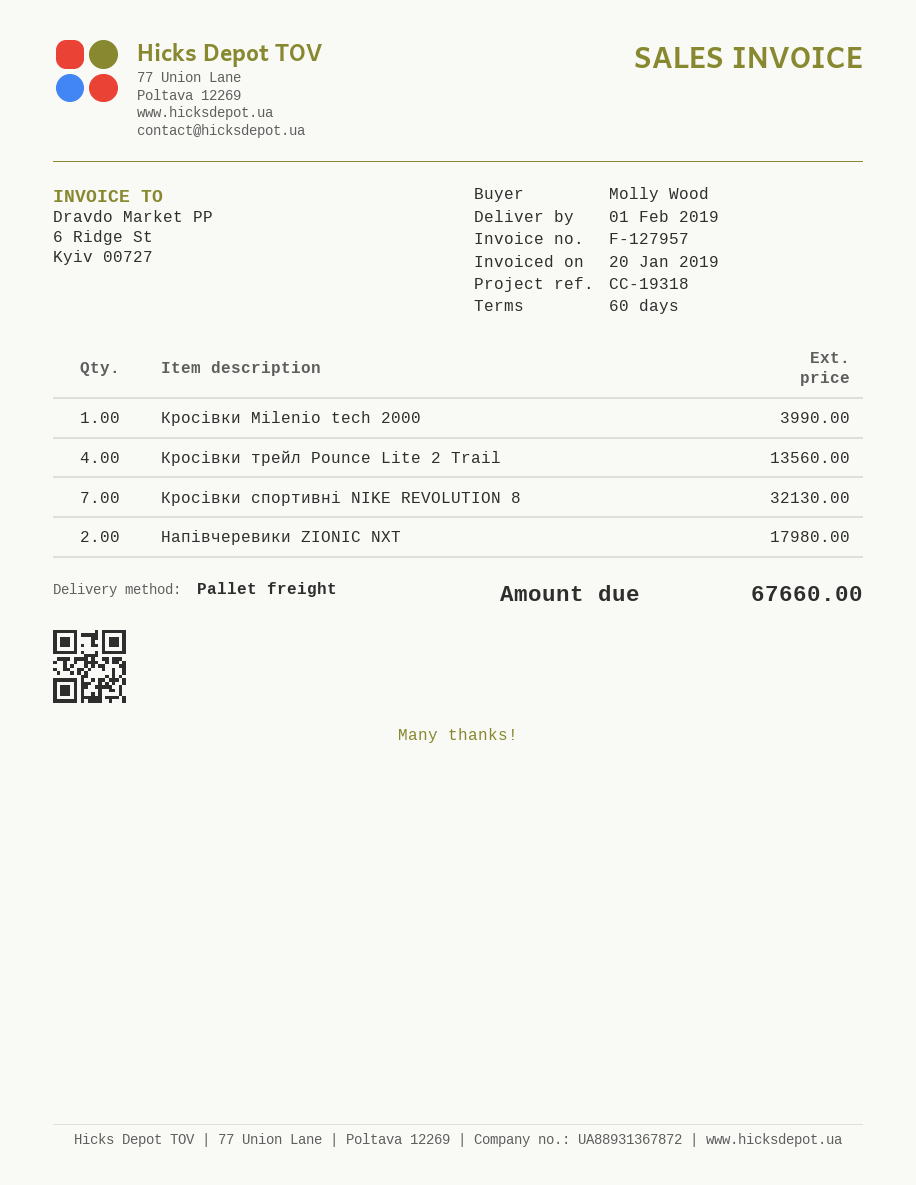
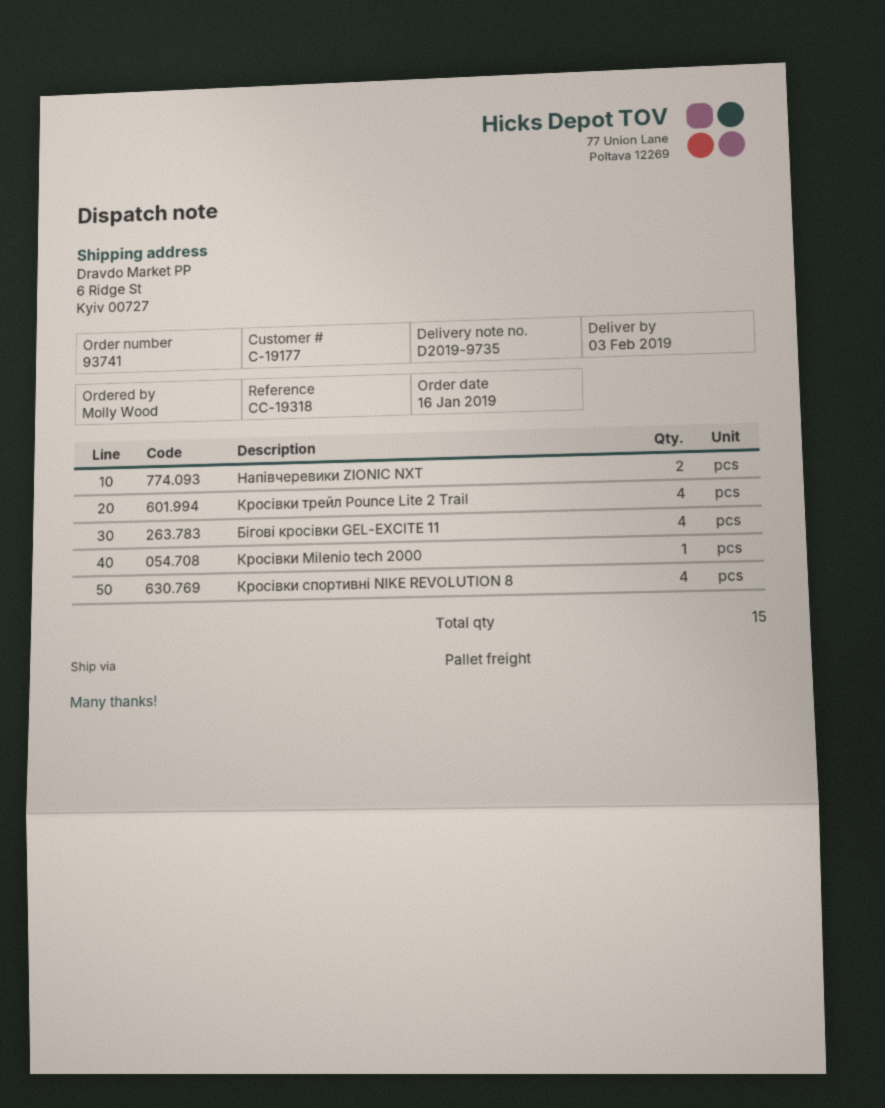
delivery date: 2019-02-01 -> 2019-02-03
Кросівки спортивні NIKE REVOLUTION 8: 7 -> 4
Бігові кросівки GEL-EXCITE 11: none -> 4

